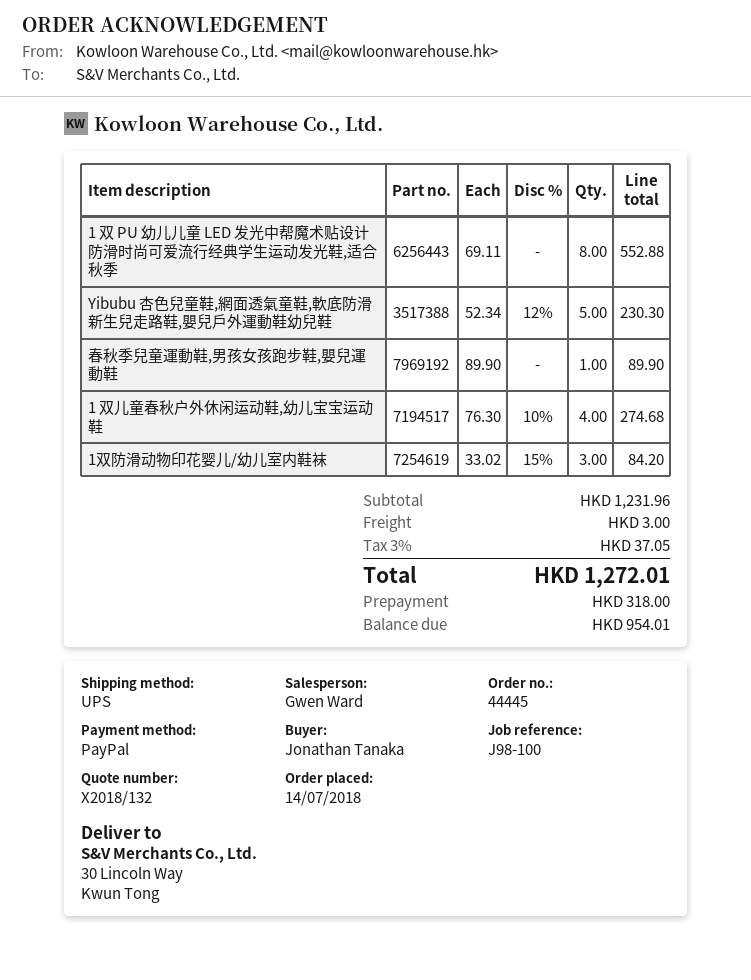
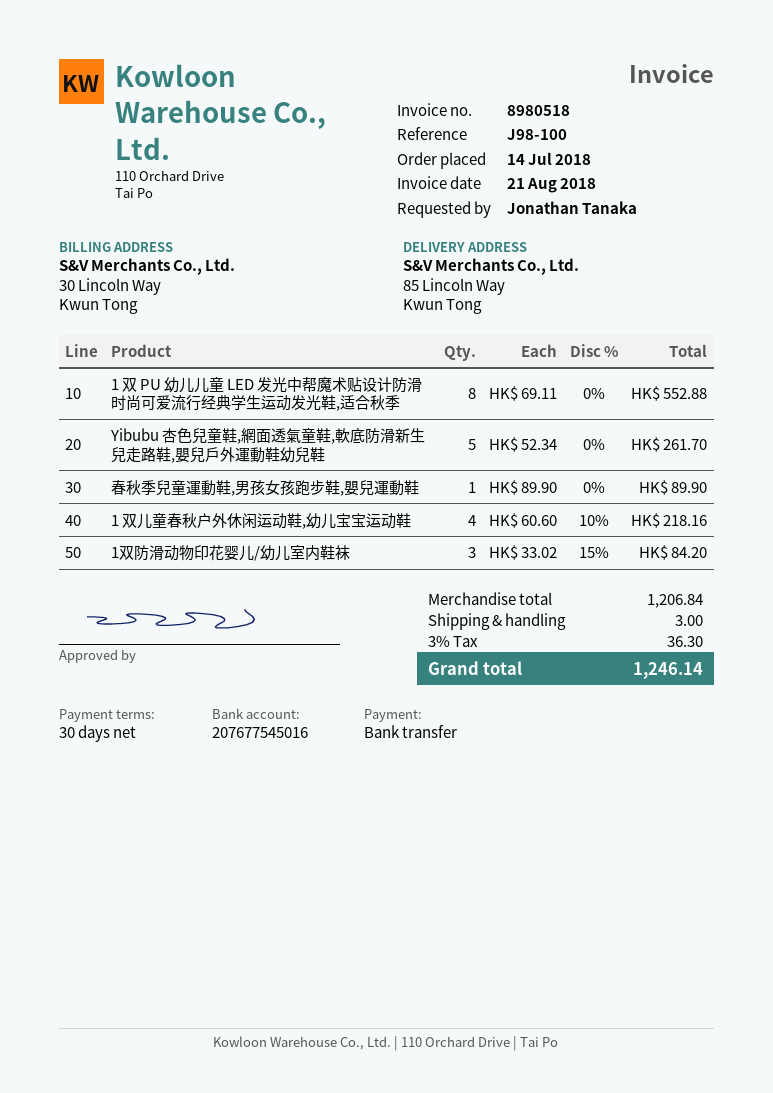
payment method: PayPal -> bank transfer
ship to: 30 Lincoln Way, Kwun Tong -> 85 Lincoln Way, Kwun Tong
Yibubu 杏色兒童鞋,網面透氣童鞋,軟底防滑新生兒走路鞋,嬰兒戶外運動鞋幼兒鞋: 5 x 52.34 - 12% = 230.30 -> 5 x 52.34 = 261.70
1 双儿童春秋户外休闲运动鞋,幼儿宝宝运动鞋: 4 x 76.30 - 10% = 274.68 -> 4 x 60.60 - 10% = 218.16
subtotal: 1231.96 -> 1206.84
tax: 3% = 37.05 -> 3% = 36.30
total: 1272.01 -> 1246.14

